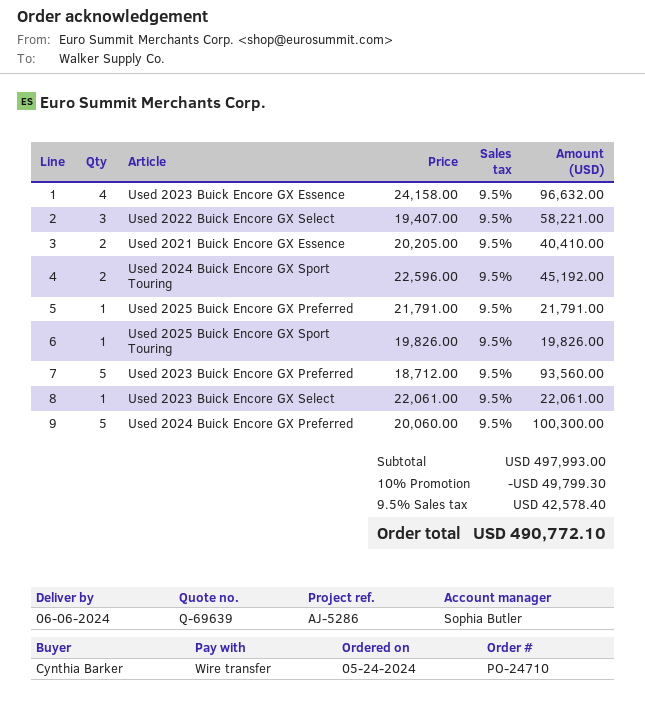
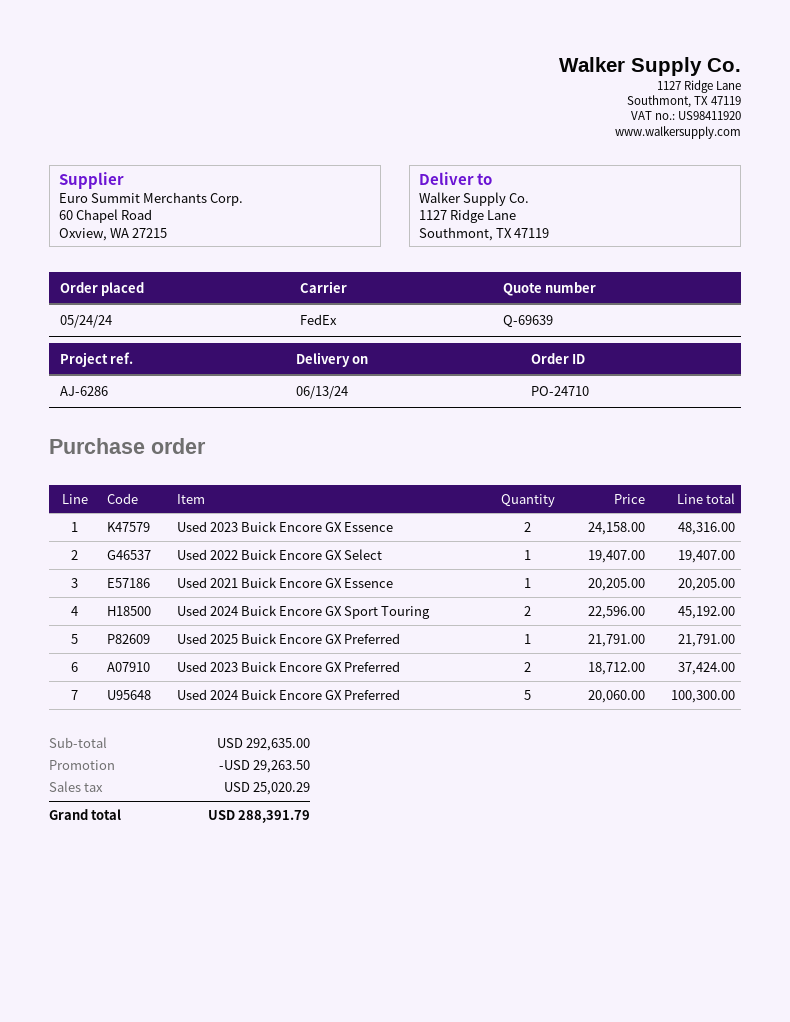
delivery date: 2024-06-06 -> 2024-06-13
reference: AJ-5286 -> AJ-6286
Used 2023 Buick Encore GX Essence: 4 x 24158.00 = 96632.00 -> 2 x 24158.00 = 48316.00
Used 2022 Buick Encore GX Select: 3 x 19407.00 = 58221.00 -> 1 x 19407.00 = 19407.00
Used 2021 Buick Encore GX Essence: 2 x 20205.00 = 40410.00 -> 1 x 20205.00 = 20205.00
Used 2025 Buick Encore GX Sport Touring: 1 x 19826.00 = 19826.00 -> none
Used 2023 Buick Encore GX Preferred: 5 x 18712.00 = 93560.00 -> 2 x 18712.00 = 37424.00
Used 2023 Buick Encore GX Select: 1 x 22061.00 = 22061.00 -> none
subtotal: 497993.00 -> 292635.00
discount: 49799.30 -> 29263.50
tax: 42578.40 -> 25020.29
total: 490772.10 -> 288391.79

